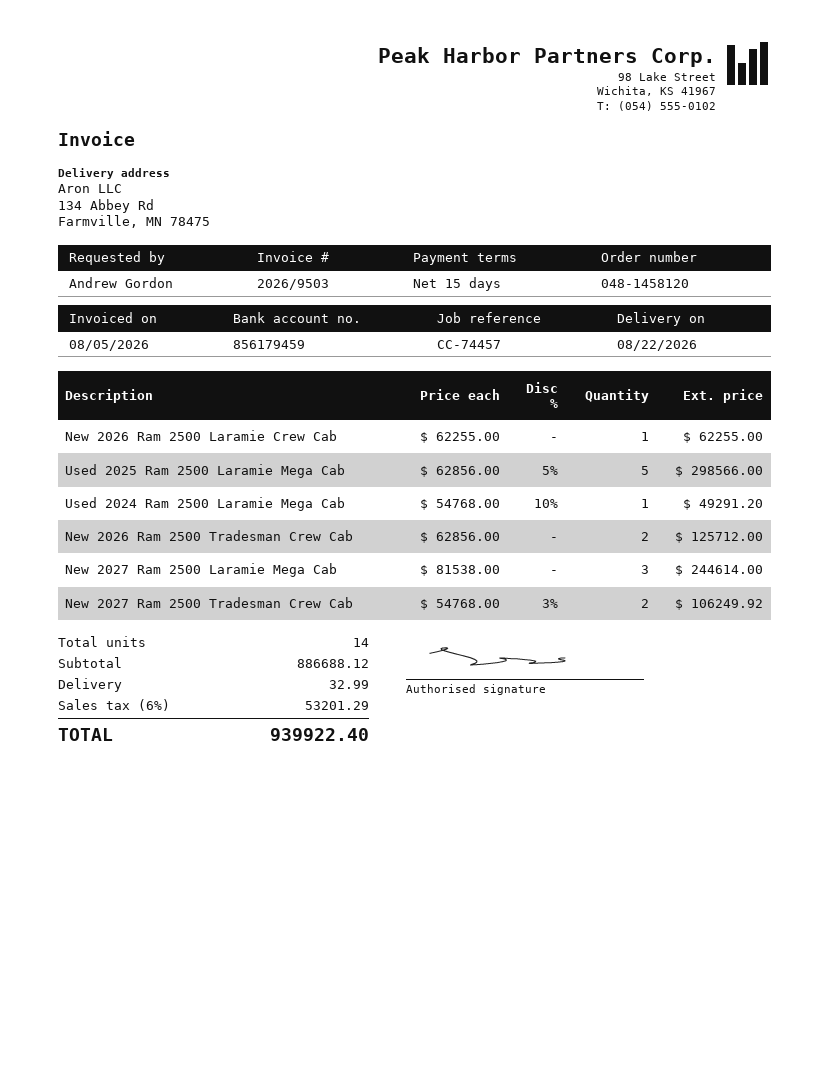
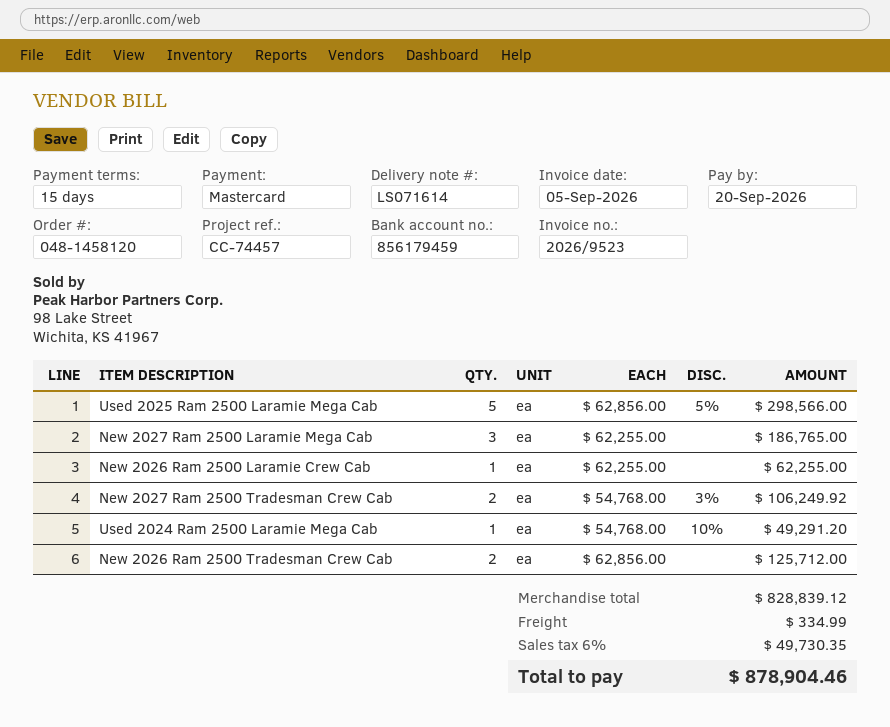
invoice number: 2026/9503 -> 2026/9523
invoice date: 2026-08-05 -> 2026-09-05
New 2027 Ram 2500 Laramie Mega Cab: 3 x 81538.00 = 244614.00 -> 3 x 62255.00 = 186765.00
subtotal: 886688.12 -> 828839.12
shipping: 32.99 -> 334.99
tax: 6% = 53201.29 -> 6% = 49730.35
total: 939922.40 -> 878904.46

